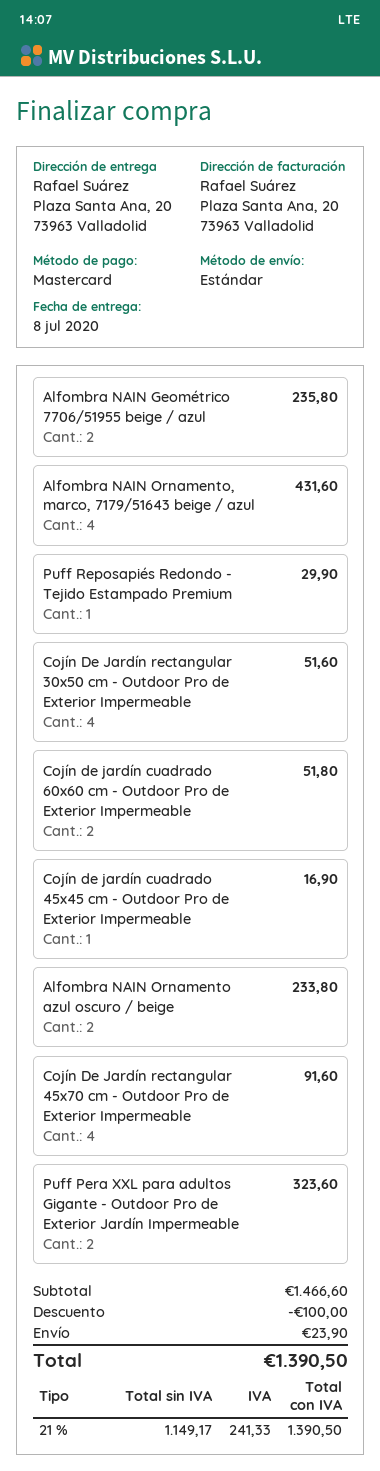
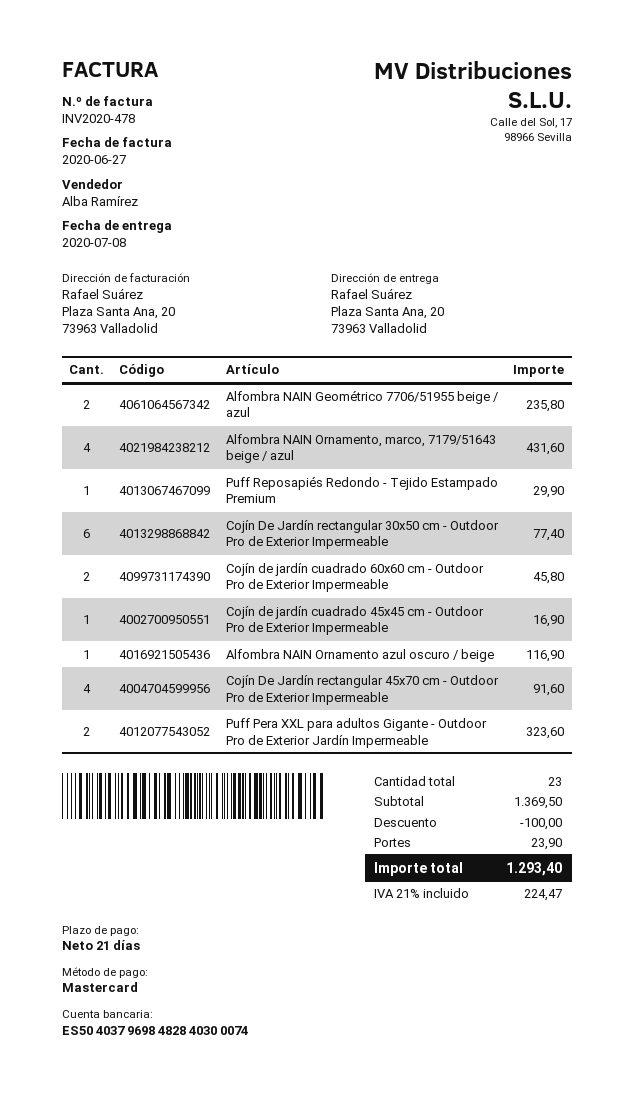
Cojín De Jardín rectangular 30x50 cm - Outdoor Pro de Exterior Impermeable: 4 for 51.60 -> 6 for 77.40
Cojín de jardín cuadrado 60x60 cm - Outdoor Pro de Exterior Impermeable: 2 for 51.80 -> 2 for 45.80
Alfombra NAIN Ornamento azul oscuro / beige: 2 for 233.80 -> 1 for 116.90
subtotal: 1466.60 -> 1369.50
tax: 21% = 241.33 -> 21% = 224.47
total: 1390.50 -> 1293.40

